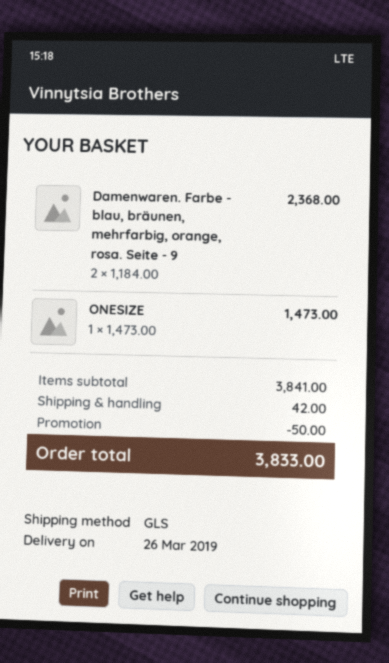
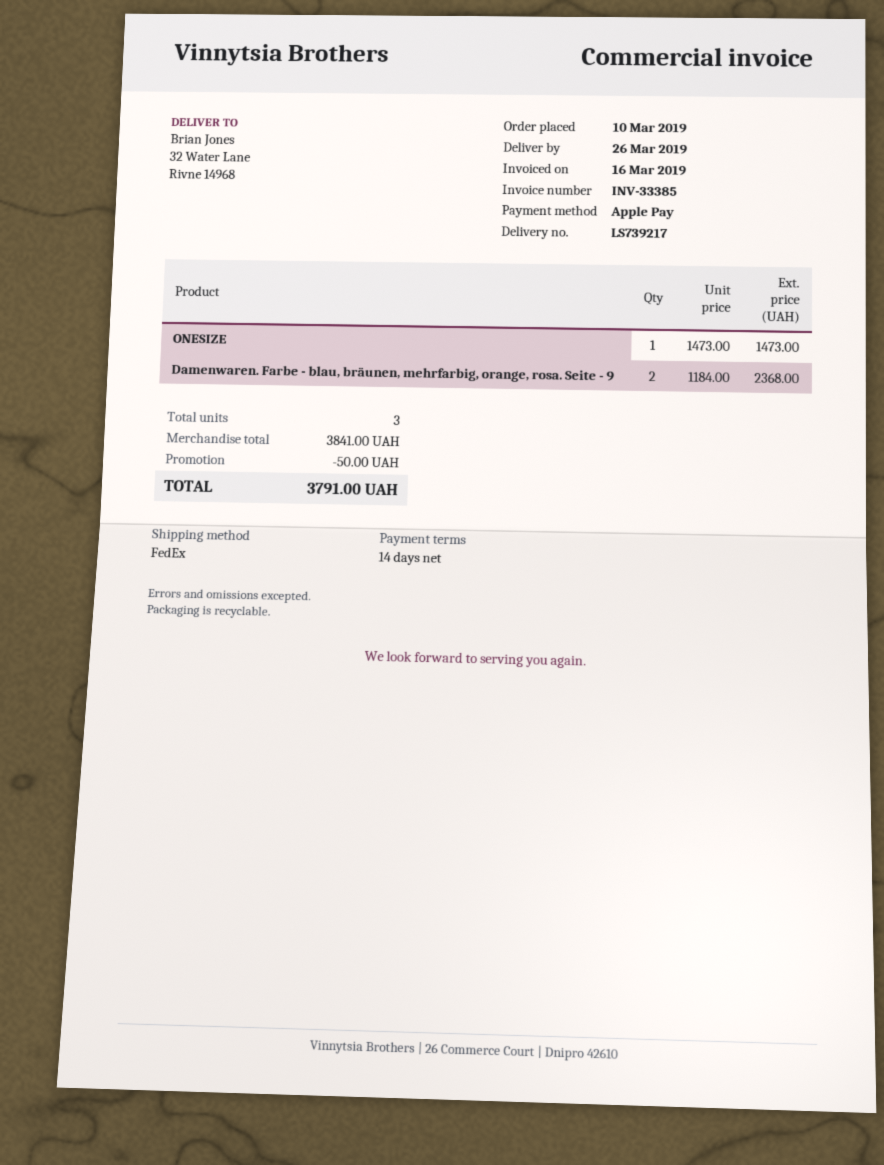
shipping method: GLS -> FedEx
shipping: 42.00 -> none
total: 3833.00 -> 3791.00

